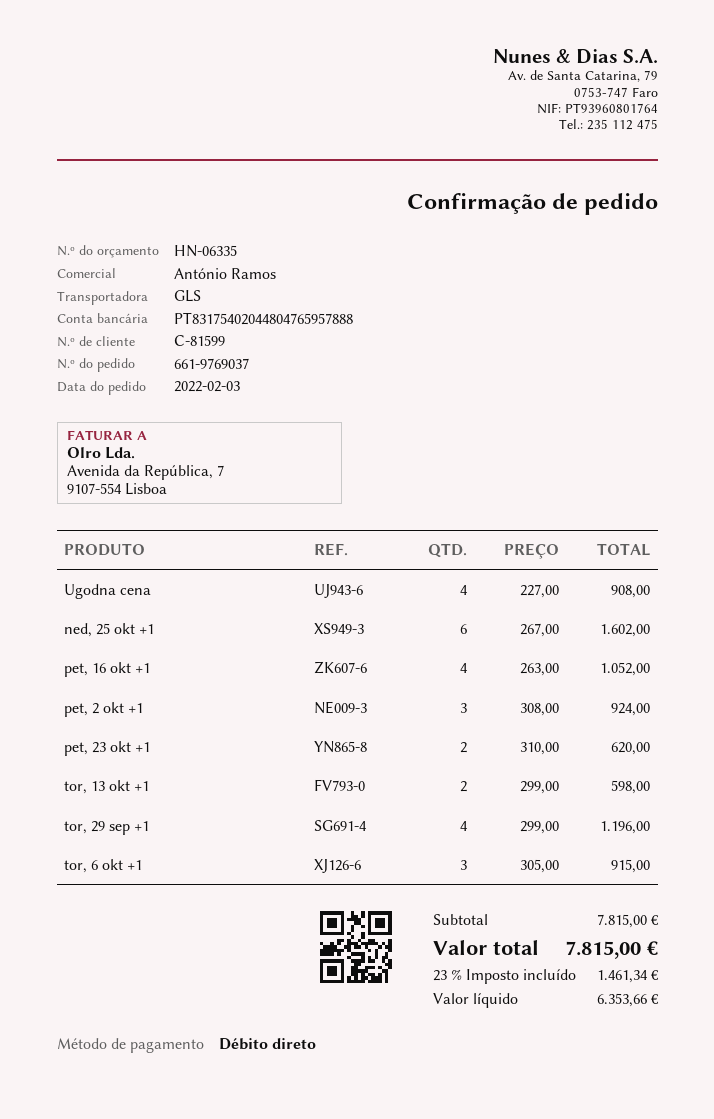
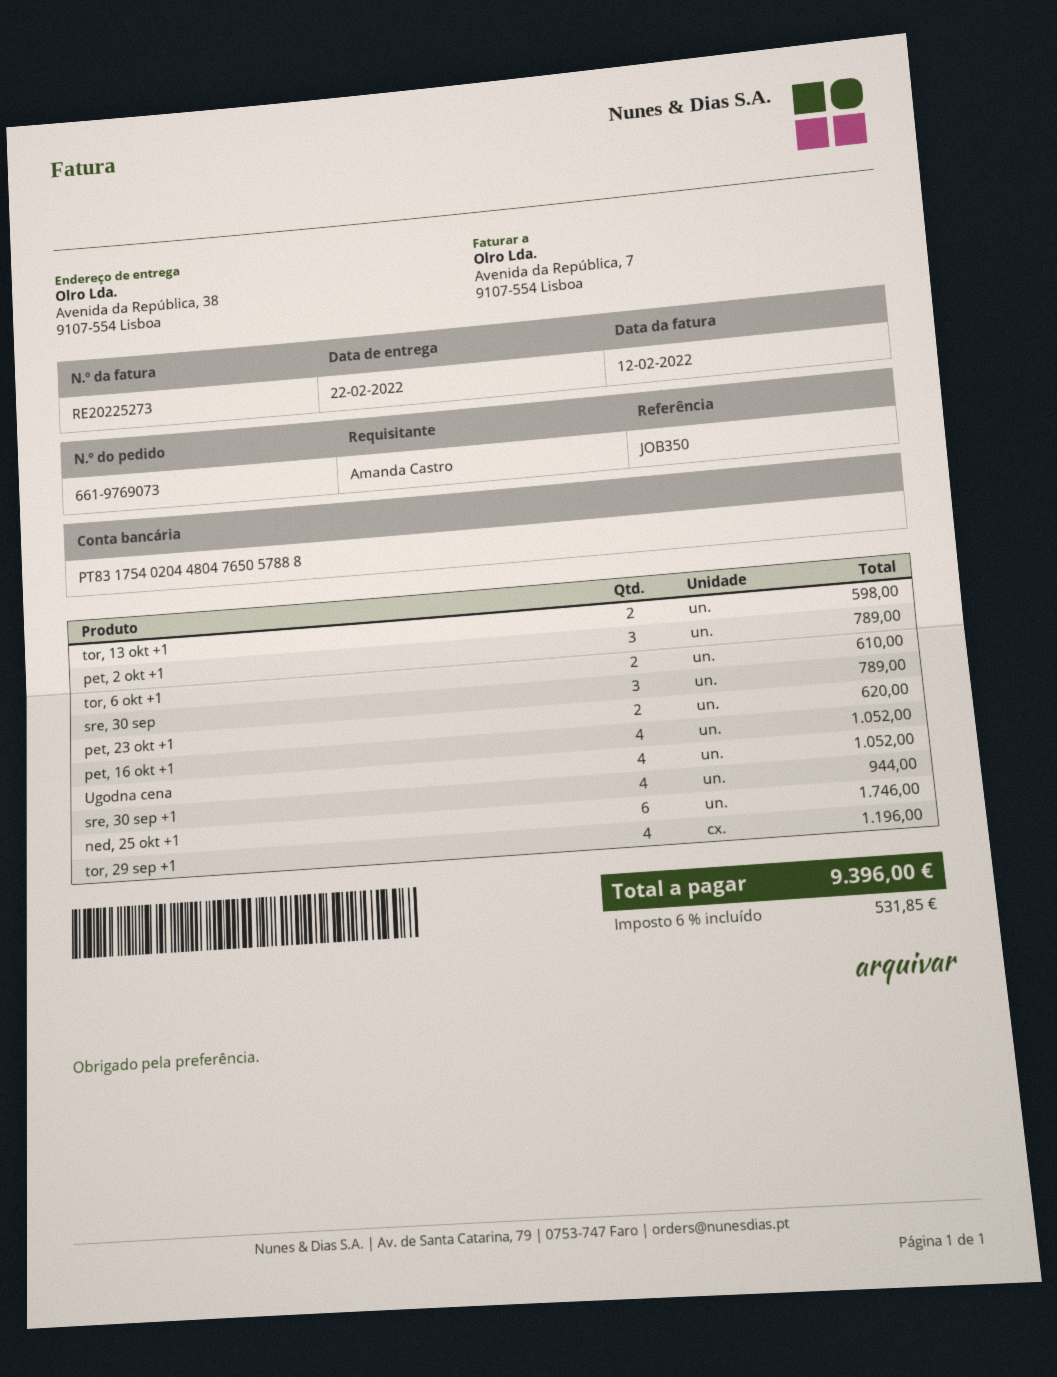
order number: 661-9769037 -> 661-9769073
bank account: PT83175402044804765957888 -> PT83175402044804765057888
Ugodna cena: 4 for 908.00 -> 4 for 1052.00
ned, 25 okt +1: 6 for 1602.00 -> 6 for 1746.00
pet, 2 okt +1: 3 for 924.00 -> 3 for 789.00
tor, 6 okt +1: 3 for 915.00 -> 2 for 610.00
sre, 30 sep: none -> 3 for 789.00
sre, 30 sep +1: none -> 4 for 944.00
tax: 23% = 1461.34 -> 6% = 531.85
total: 7815.00 -> 9396.00

